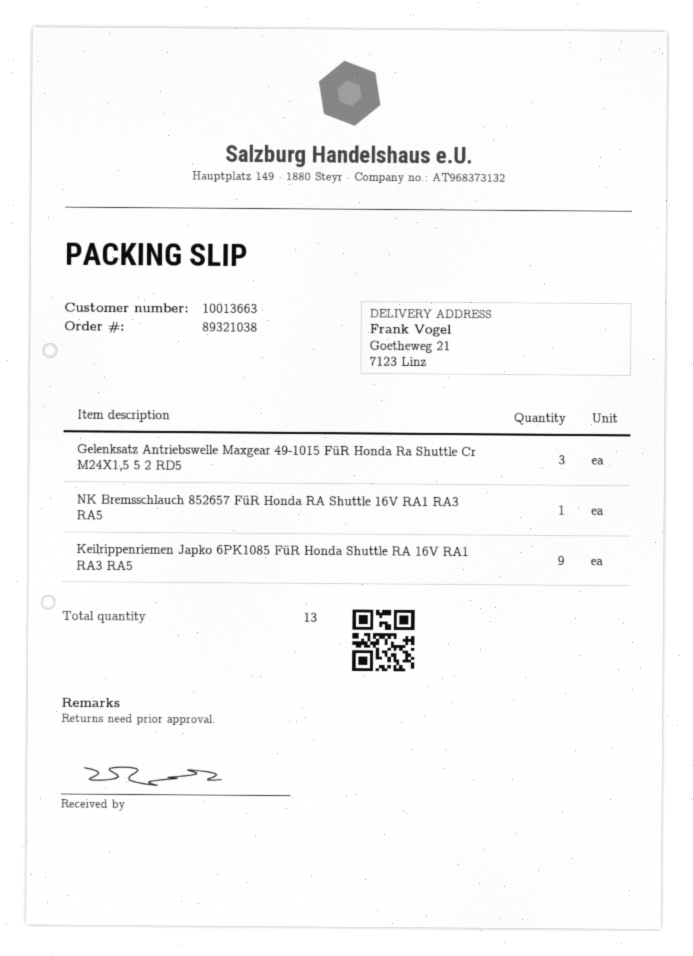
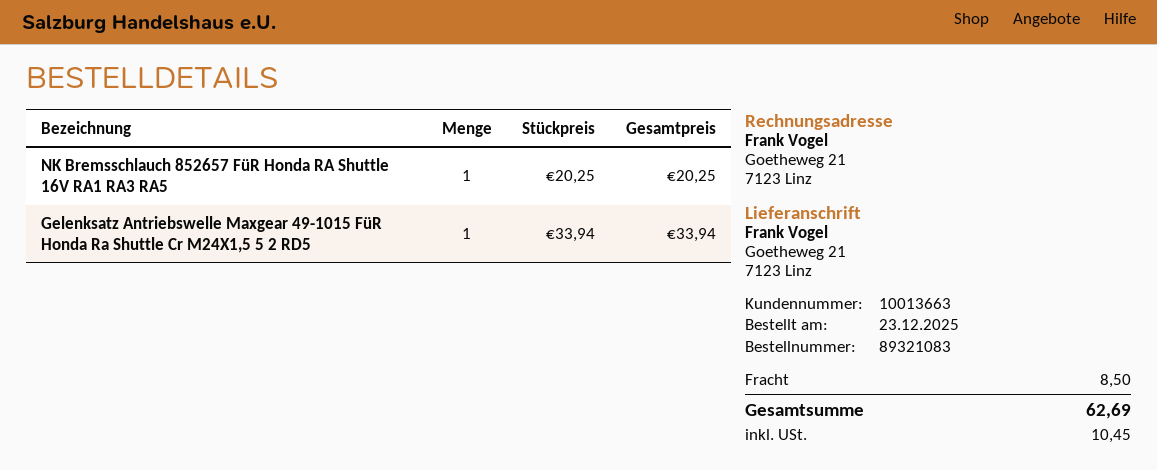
order number: 89321038 -> 89321083
Gelenksatz Antriebswelle Maxgear 49-1015 FüR Honda Ra Shuttle Cr M24X1,5 5 2 RD5: 3 -> 1
Keilrippenriemen Japko 6PK1085 FüR Honda Shuttle RA 16V RA1 RA3 RA5: 9 -> none

